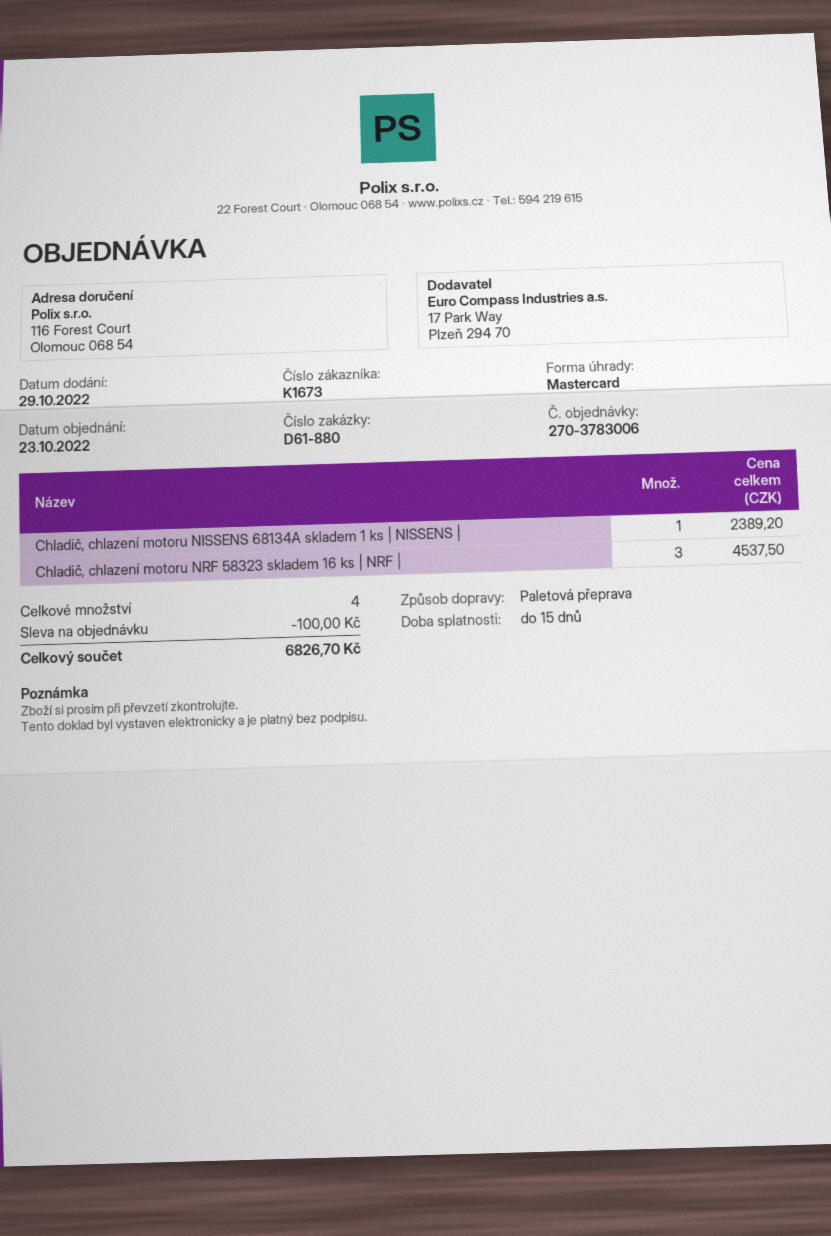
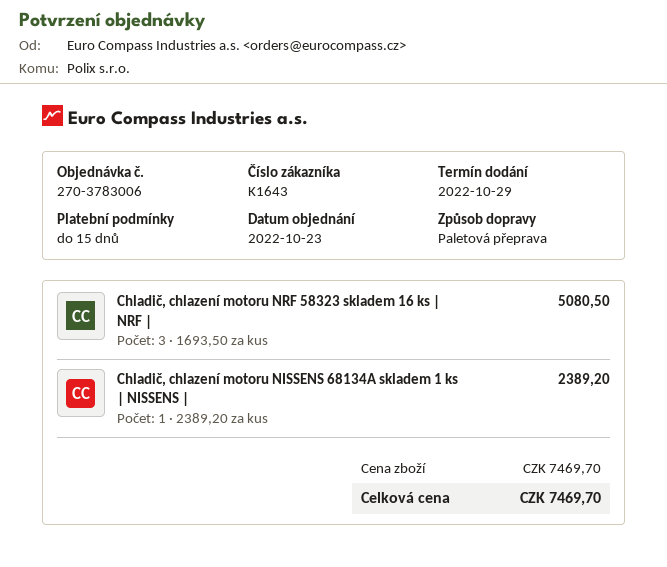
customer number: K1673 -> K1643
Chladič, chlazení motoru NRF 58323 skladem 16 ks | NRF |: 3 for 4537.50 -> 3 for 5080.50
discount: 100.00 -> none
total: 6826.70 -> 7469.70

